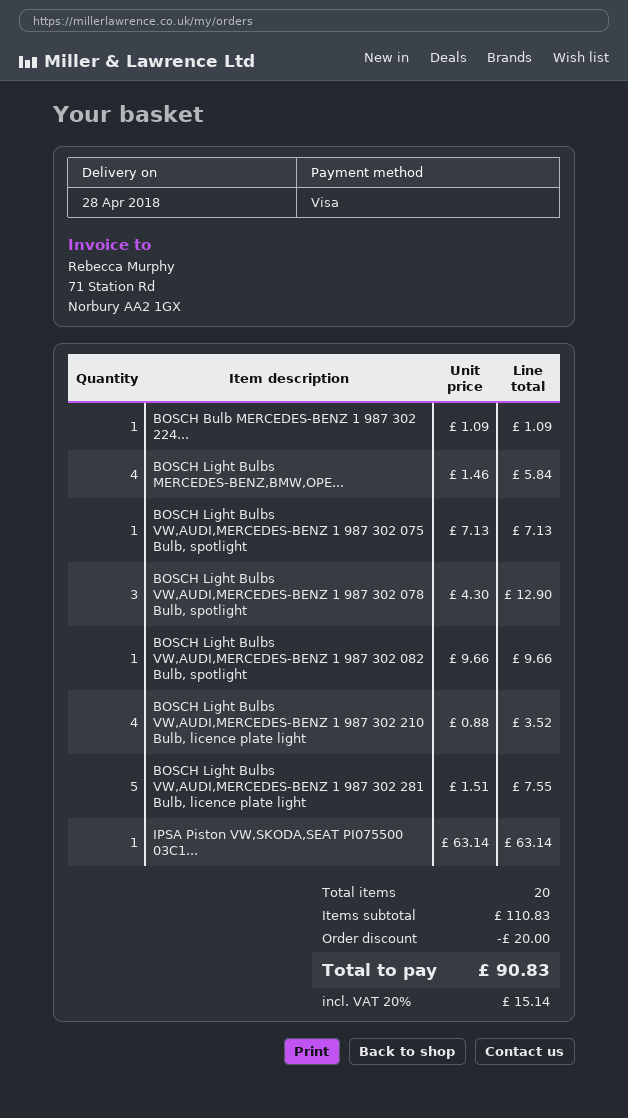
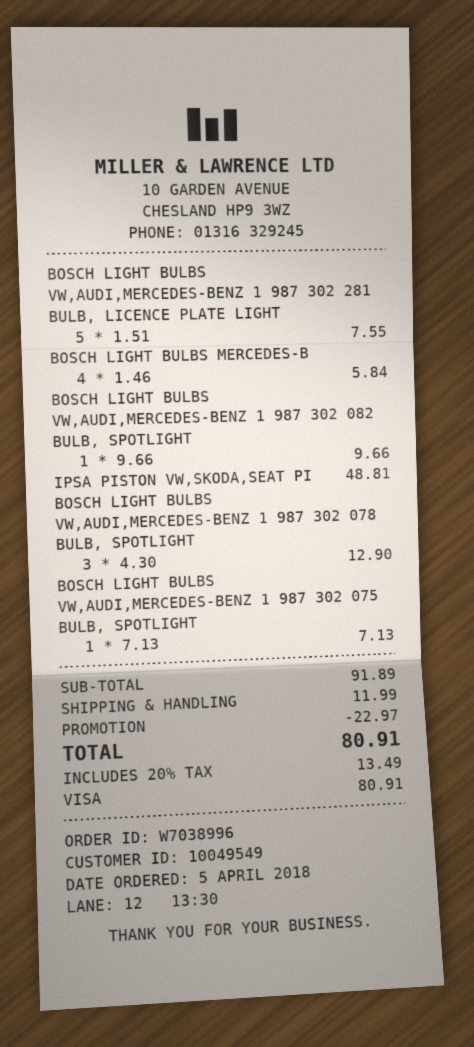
BOSCH Bulb MERCEDES-BENZ 1 987 302 224...: 1 x 1.09 = 1.09 -> none
BOSCH Light Bulbs VW,AUDI,MERCEDES-BENZ 1 987 302 210 Bulb, licence plate light: 4 x 0.88 = 3.52 -> none
IPSA Piston VW,SKODA,SEAT PI075500 03C1...: 1 x 63.14 = 63.14 -> 1 x 48.81 = 48.81
subtotal: 110.83 -> 91.89
discount: 20.00 -> 22.97
shipping: none -> 11.99
tax: 20% = 15.14 -> 20% = 13.49
total: 90.83 -> 80.91

